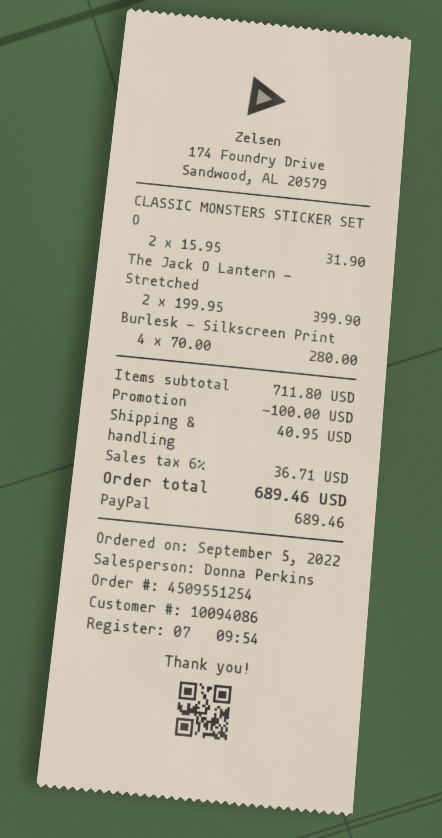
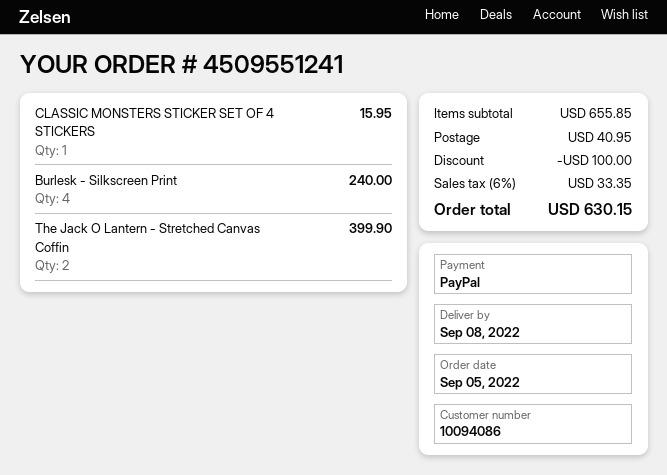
order number: 4509551254 -> 4509551241
CLASSIC MONSTERS STICKER SET O: 2 for 31.90 -> 1 for 15.95
Burlesk - Silkscreen Print: 4 for 280.00 -> 4 for 240.00
subtotal: 711.80 -> 655.85
tax: 6% = 36.71 -> 6% = 33.35
total: 689.46 -> 630.15

